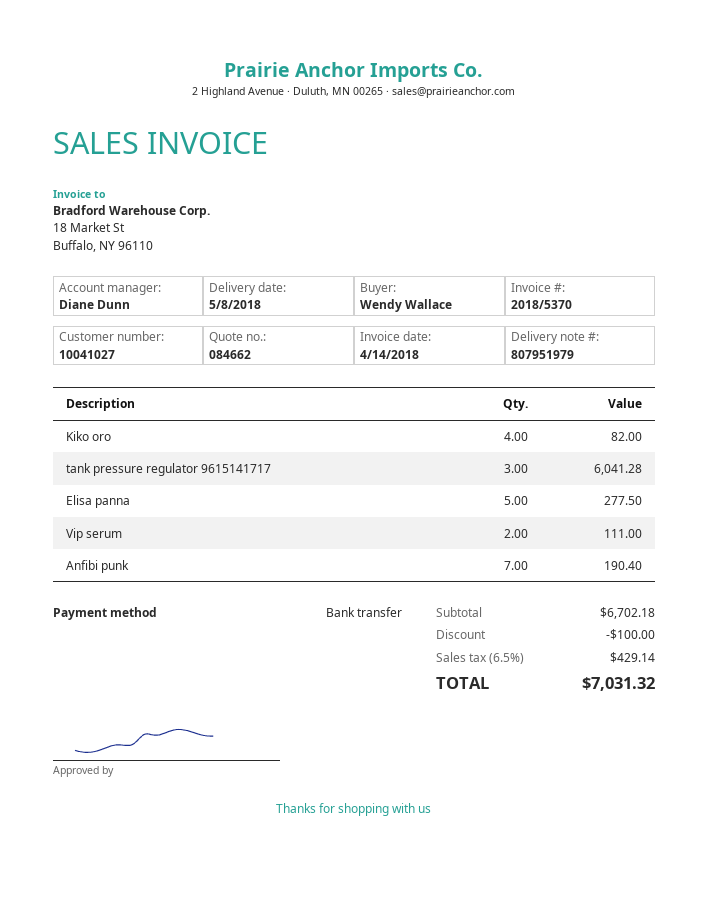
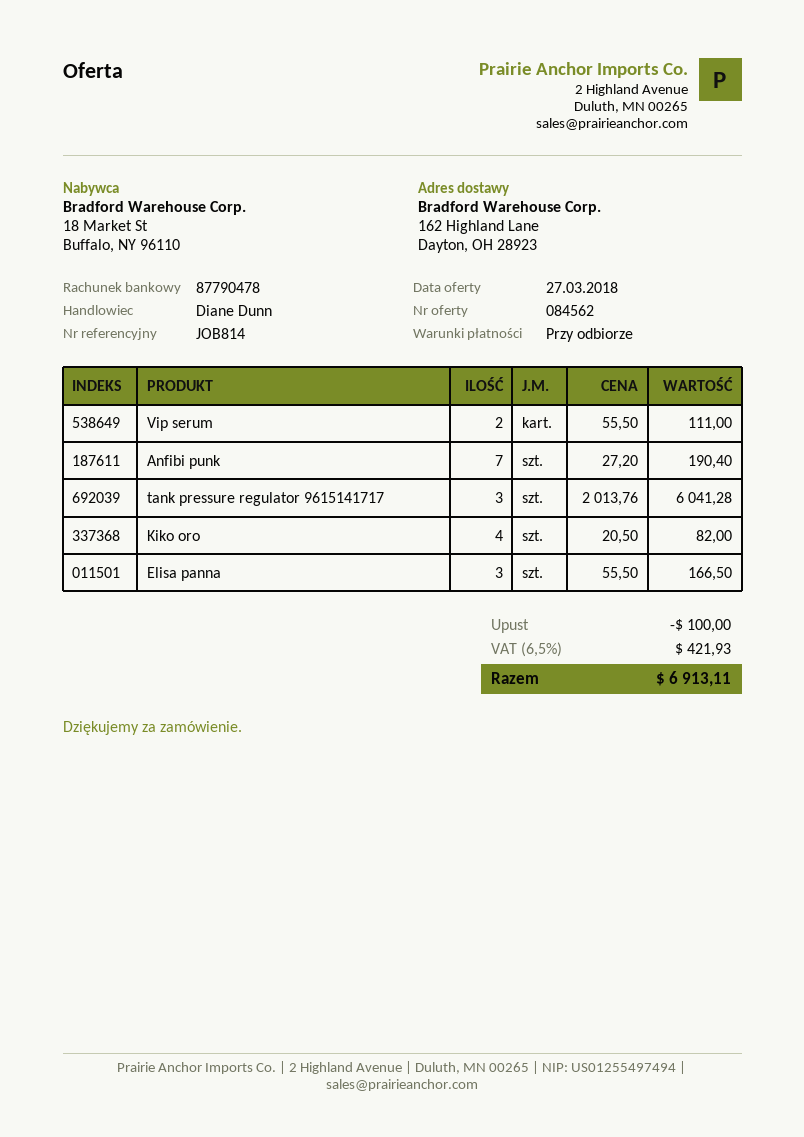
quote number: 084662 -> 084562
Elisa panna: 5 for 277.50 -> 3 for 166.50
tax: 6.5% = 429.14 -> 6.5% = 421.93
total: 7031.32 -> 6913.11

